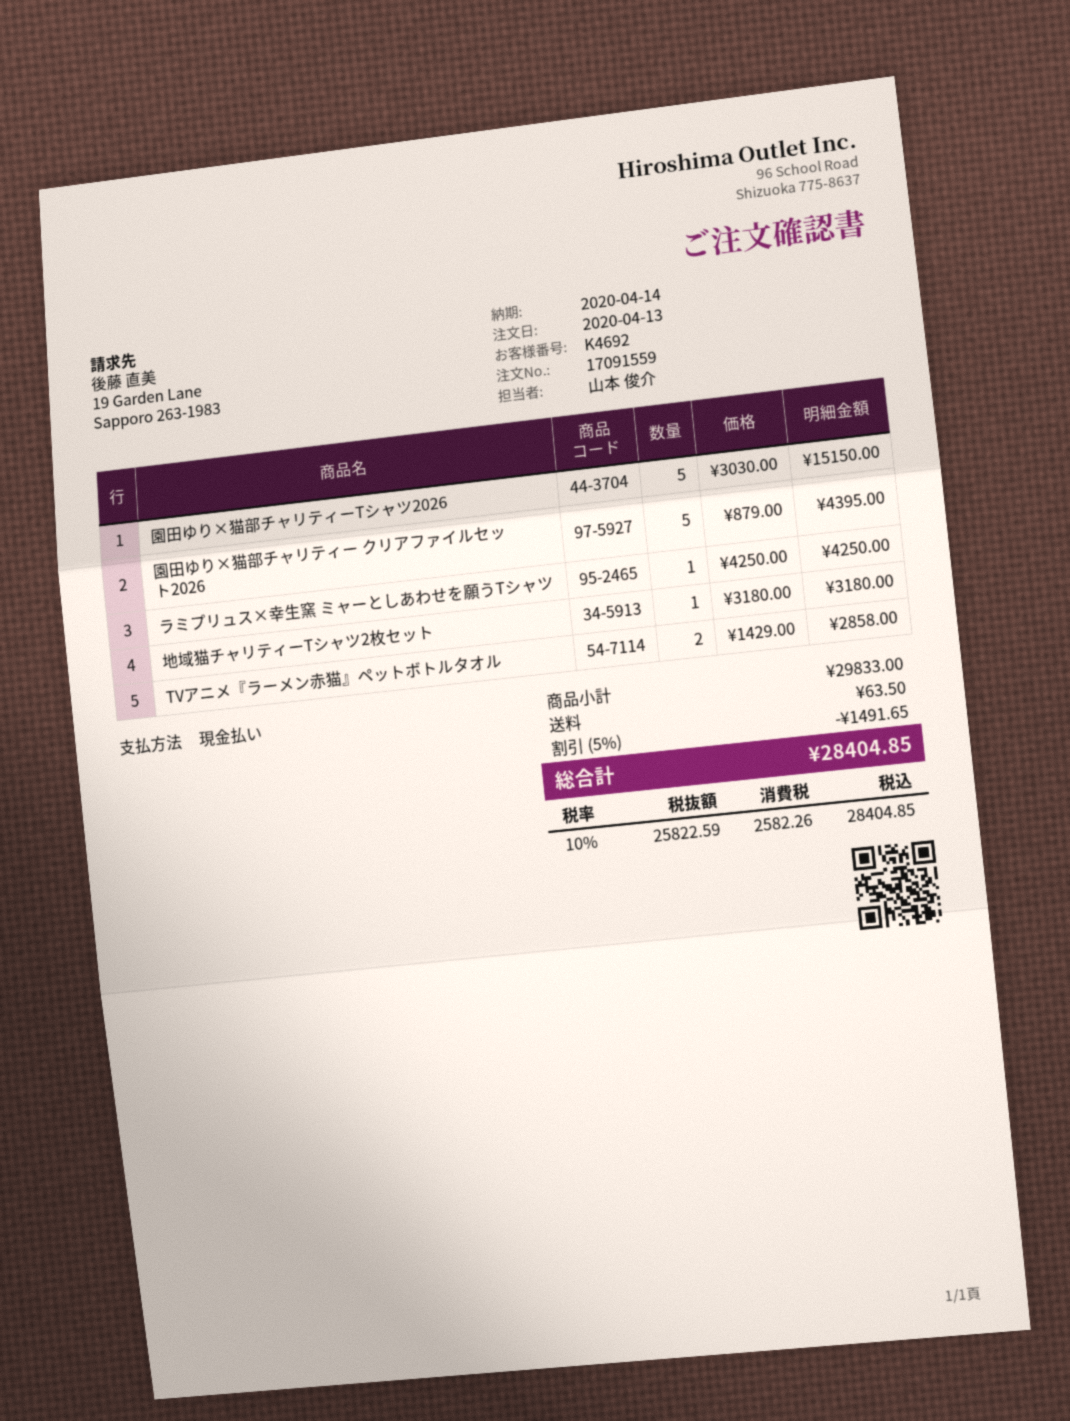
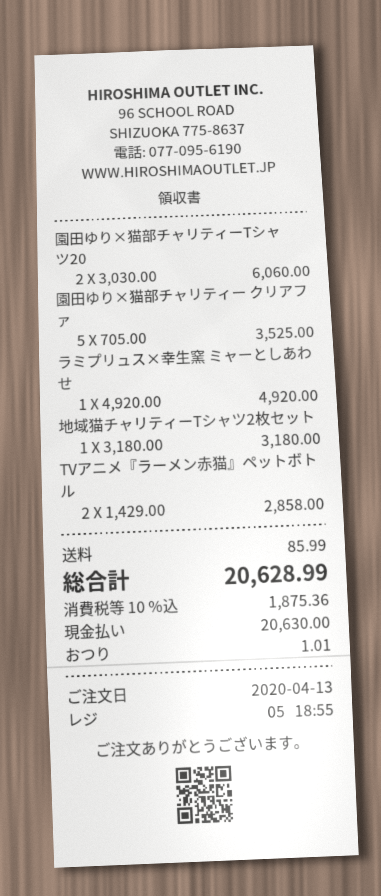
園田ゆり×猫部チャリティーTシャツ2026: 5 x 3030.00 = 15150.00 -> 2 x 3030.00 = 6060.00
園田ゆり×猫部チャリティー クリアファイルセット2026: 5 x 879.00 = 4395.00 -> 5 x 705.00 = 3525.00
ラミプリュス×幸生窯 ミャーとしあわせを願うTシャツ: 1 x 4250.00 = 4250.00 -> 1 x 4920.00 = 4920.00
discount: 5% = 1491.65 -> none
shipping: 63.50 -> 85.99
tax: 10% = 2582.26 -> 10% = 1875.36
total: 28404.85 -> 20628.99

